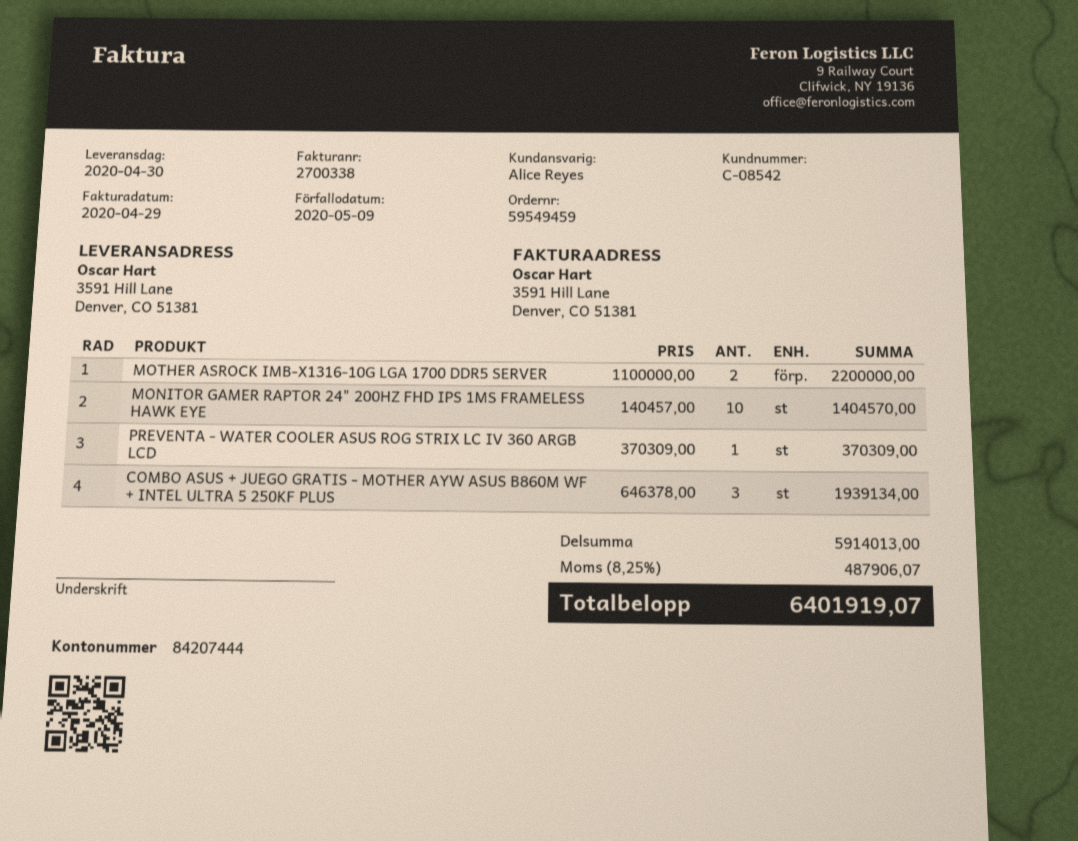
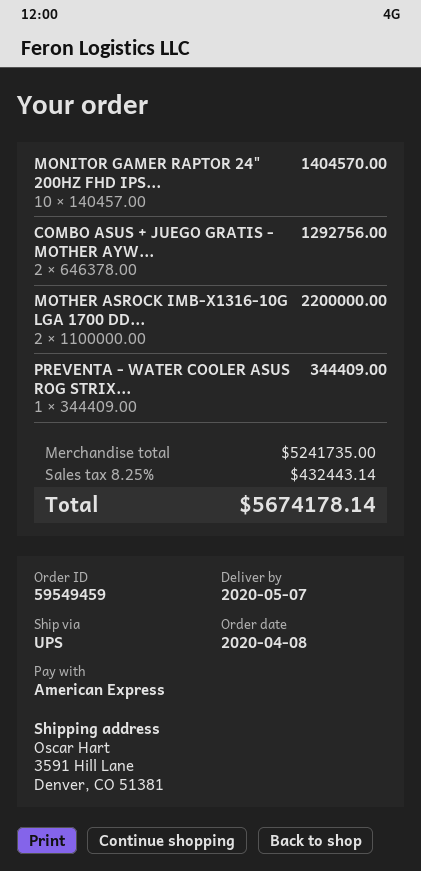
delivery date: 2020-04-30 -> 2020-05-07
PREVENTA - WATER COOLER ASUS ROG STRIX LC IV 360 ARGB LCD: 1 x 370309.00 = 370309.00 -> 1 x 344409.00 = 344409.00
COMBO ASUS + JUEGO GRATIS - MOTHER AYW ASUS B860M WF + INTEL ULTRA 5 250KF PLUS: 3 x 646378.00 = 1939134.00 -> 2 x 646378.00 = 1292756.00
subtotal: 5914013.00 -> 5241735.00
tax: 8.25% = 487906.07 -> 8.25% = 432443.14
total: 6401919.07 -> 5674178.14

